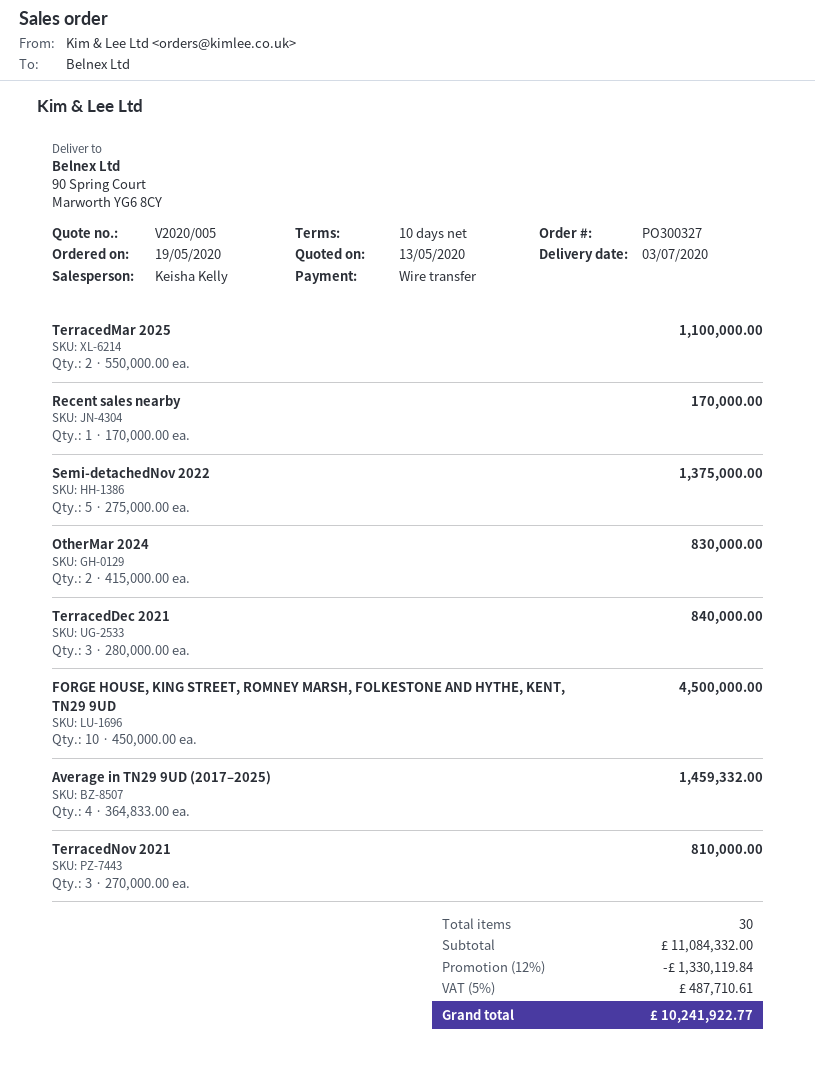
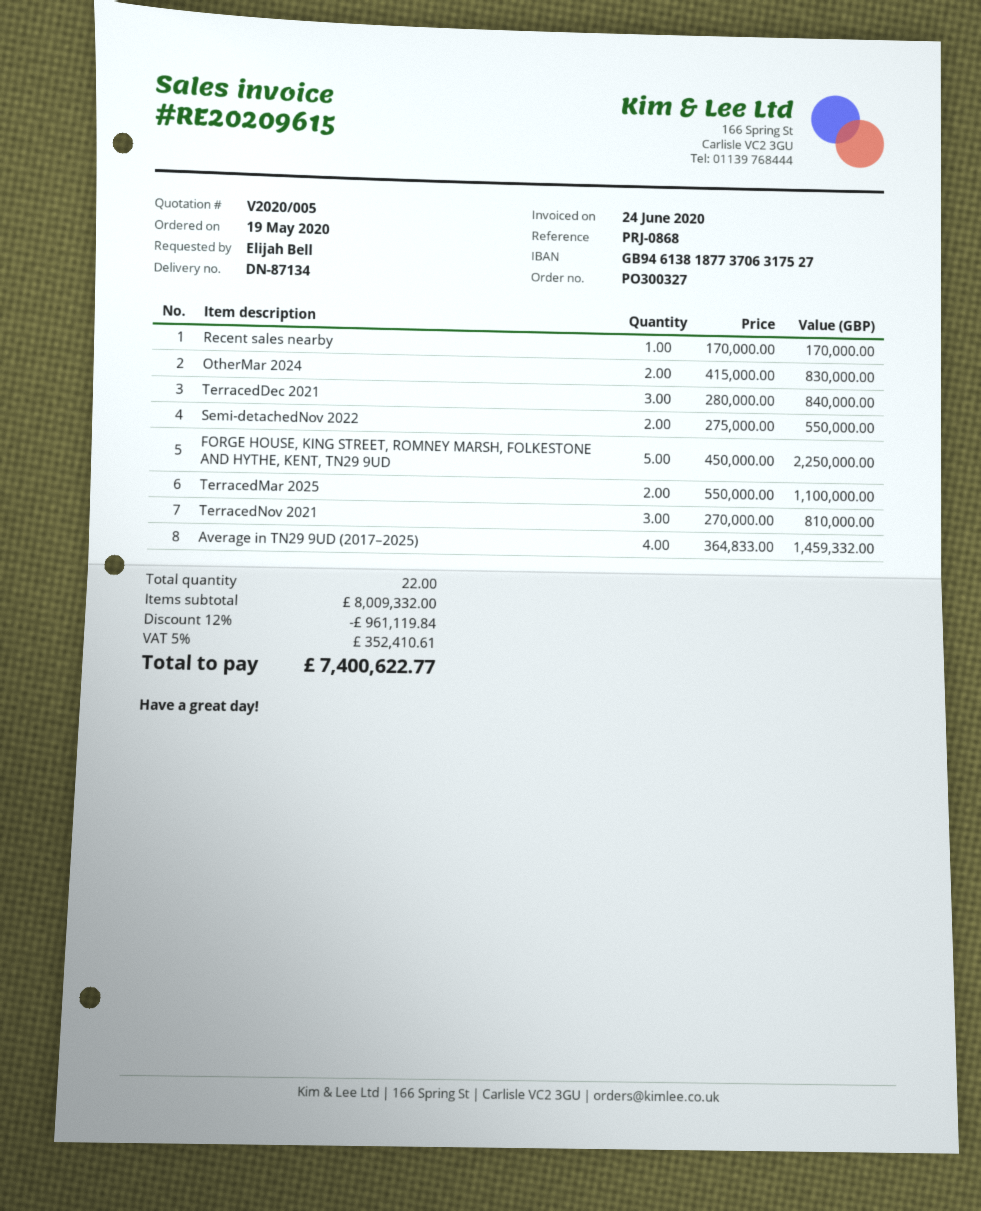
Semi-detachedNov 2022: 5 x 275000.00 = 1375000.00 -> 2 x 275000.00 = 550000.00
FORGE HOUSE, KING STREET, ROMNEY MARSH, FOLKESTONE AND HYTHE, KENT, TN29 9UD: 10 x 450000.00 = 4500000.00 -> 5 x 450000.00 = 2250000.00
total quantity: 30 -> 22
subtotal: 11084332.00 -> 8009332.00
discount: 12% = 1330119.84 -> 12% = 961119.84
tax: 5% = 487710.61 -> 5% = 352410.61
total: 10241922.77 -> 7400622.77

